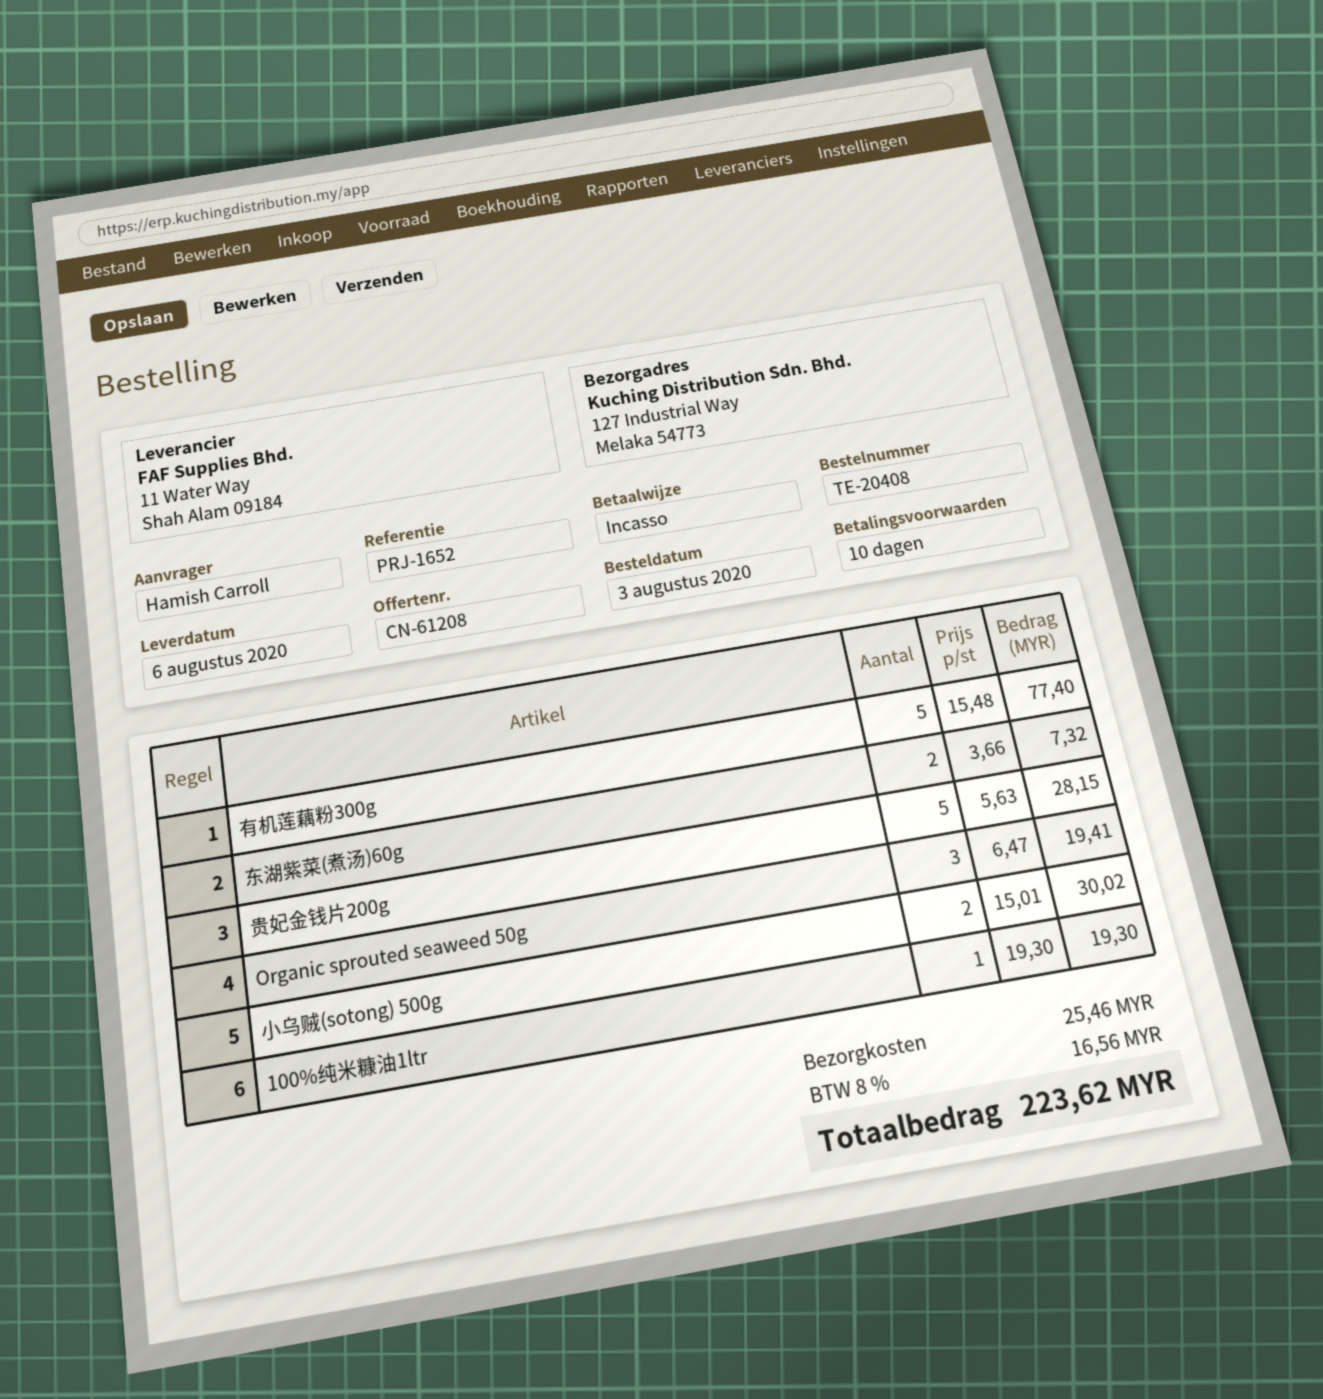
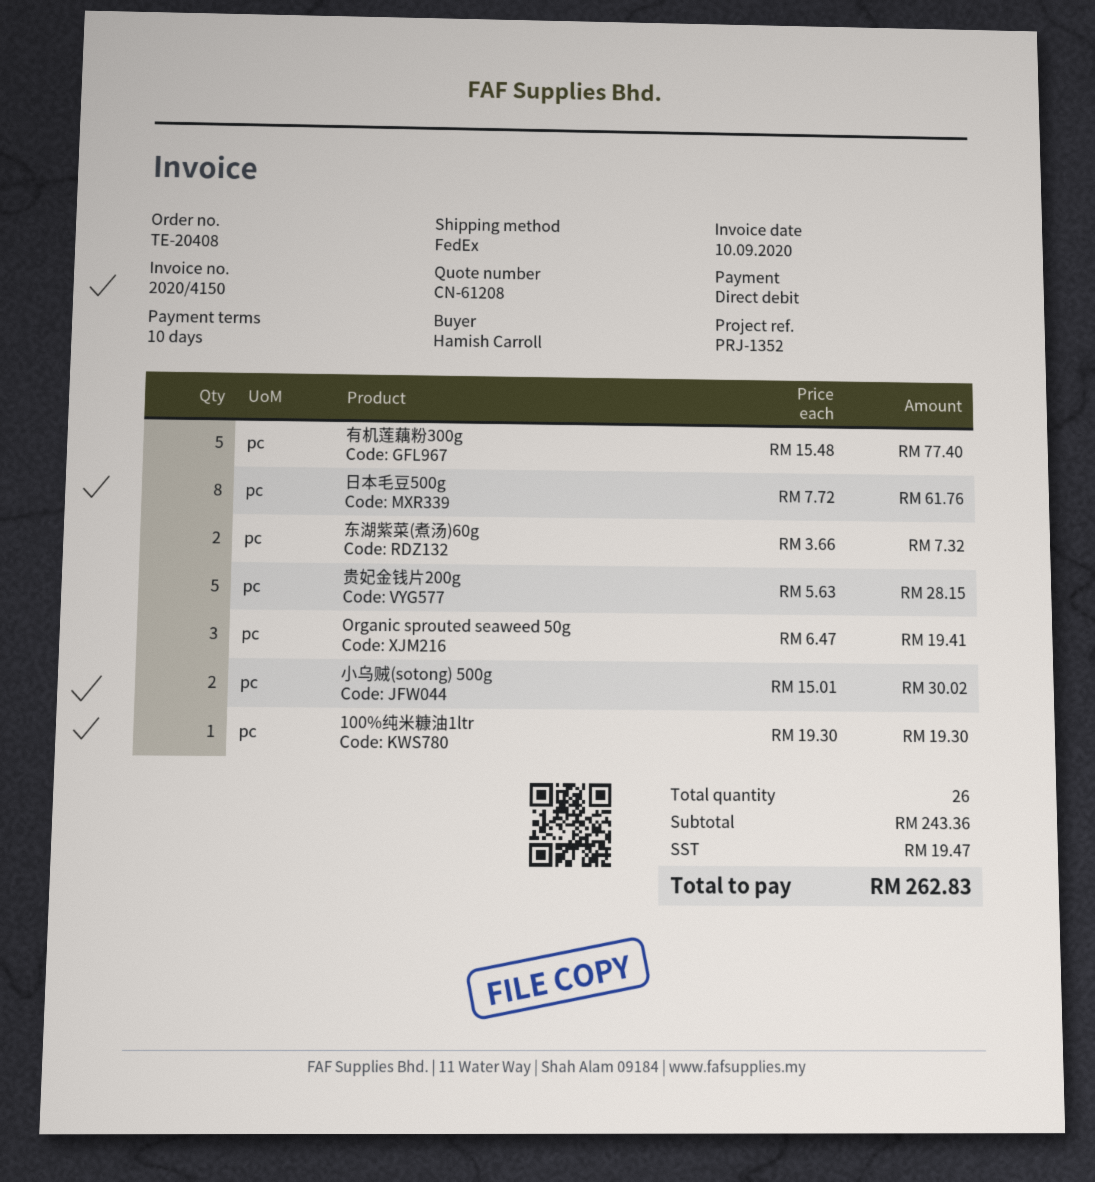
reference: PRJ-1652 -> PRJ-1352
日本毛豆500g: none -> 8 x 7.72 = 61.76
shipping: 25.46 -> none
tax: 16.56 -> 19.47
total: 223.62 -> 262.83

